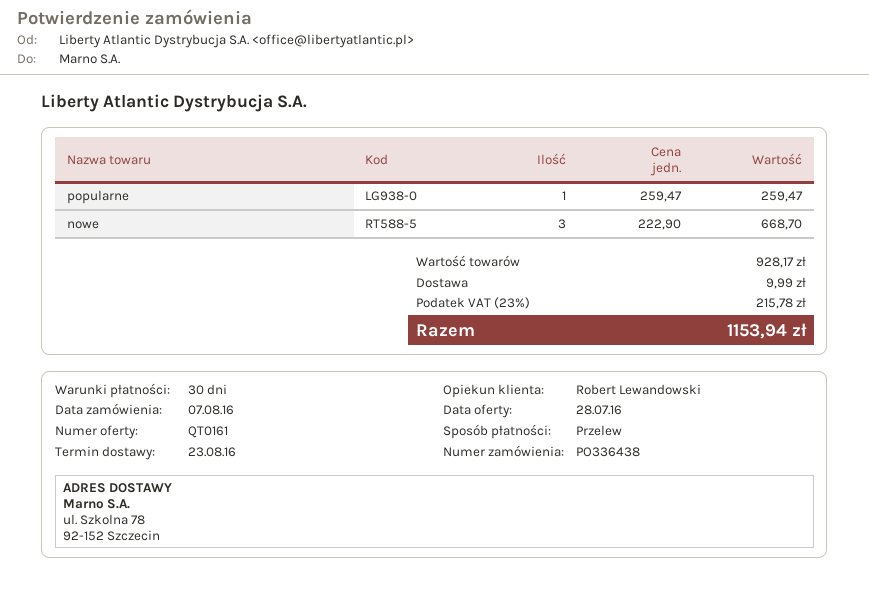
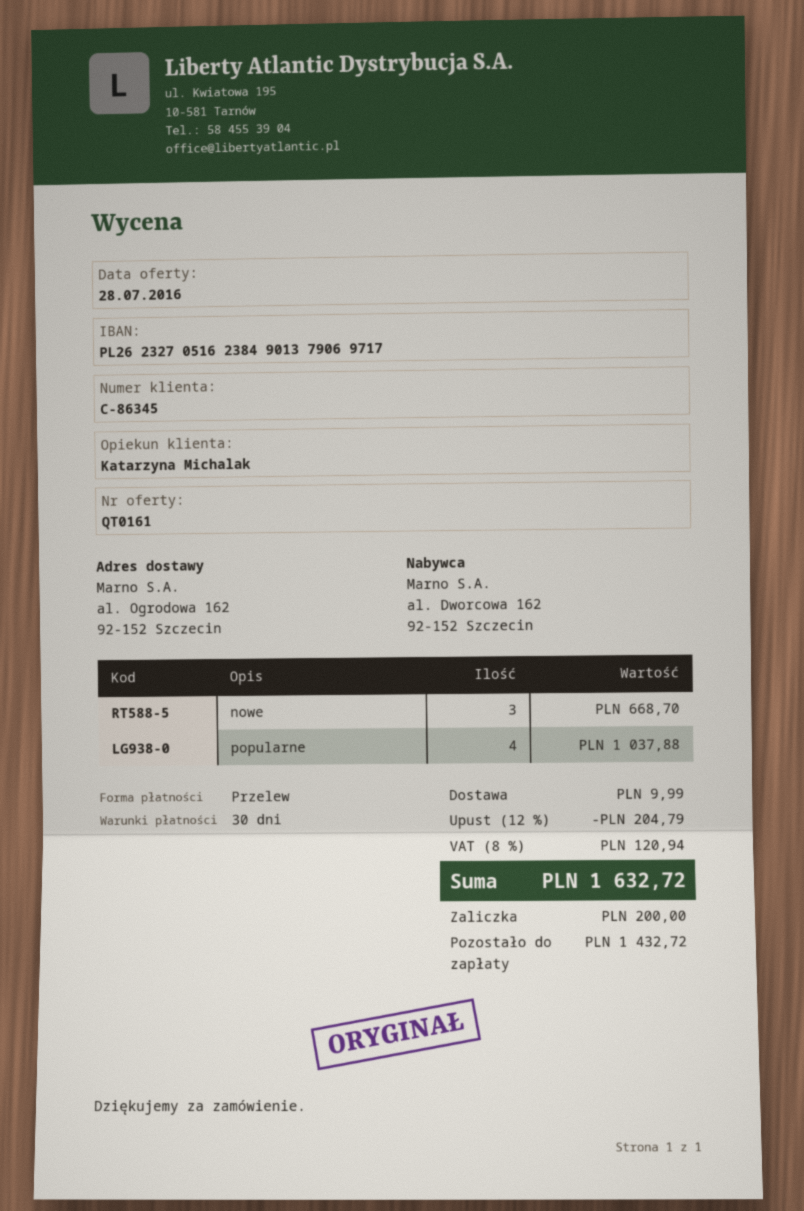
sales rep: Robert Lewandowski -> Katarzyna Michalak
ship to: ul. Szkolna 78, 92-152 Szczecin -> al. Ogrodowa 162, 92-152 Szczecin
popularne: 1 for 259.47 -> 4 for 1037.88
discount: none -> 12% = 204.79
tax: 23% = 215.78 -> 8% = 120.94
total: 1153.94 -> 1632.72

